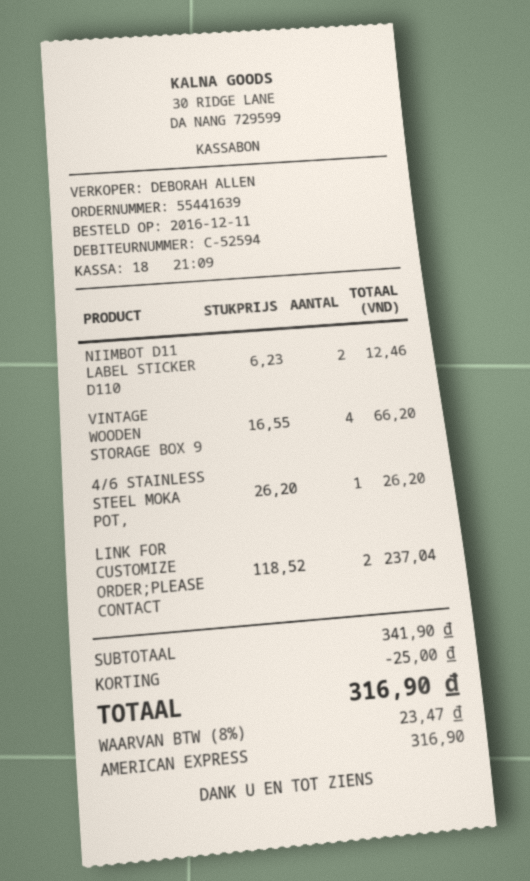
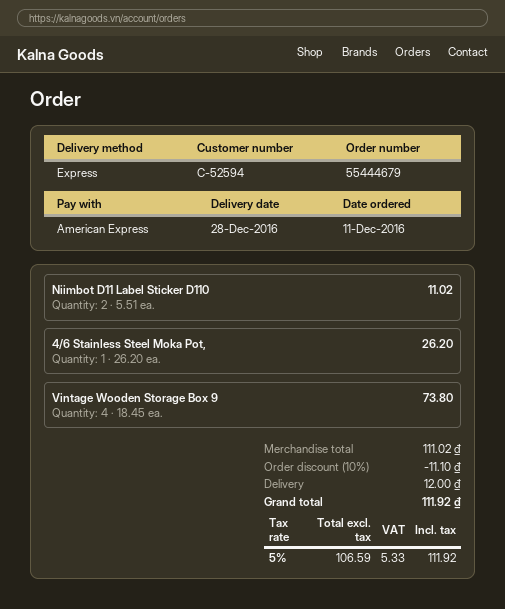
order number: 55441639 -> 55444679
NIIMBOT D11 LABEL STICKER D110: 2 x 6.23 = 12.46 -> 2 x 5.51 = 11.02
VINTAGE WOODEN STORAGE BOX 9: 4 x 16.55 = 66.20 -> 4 x 18.45 = 73.80
LINK FOR CUSTOMIZE ORDER;PLEASE CONTACT: 2 x 118.52 = 237.04 -> none
subtotal: 341.90 -> 111.02
discount: 25.00 -> 11.10
shipping: none -> 12.00
tax: 8% = 23.47 -> 5% = 5.33
total: 316.90 -> 111.92

